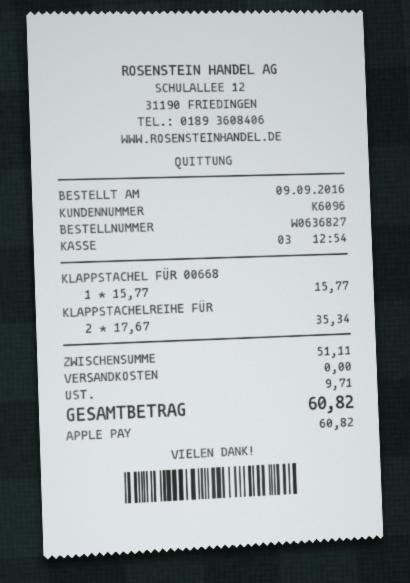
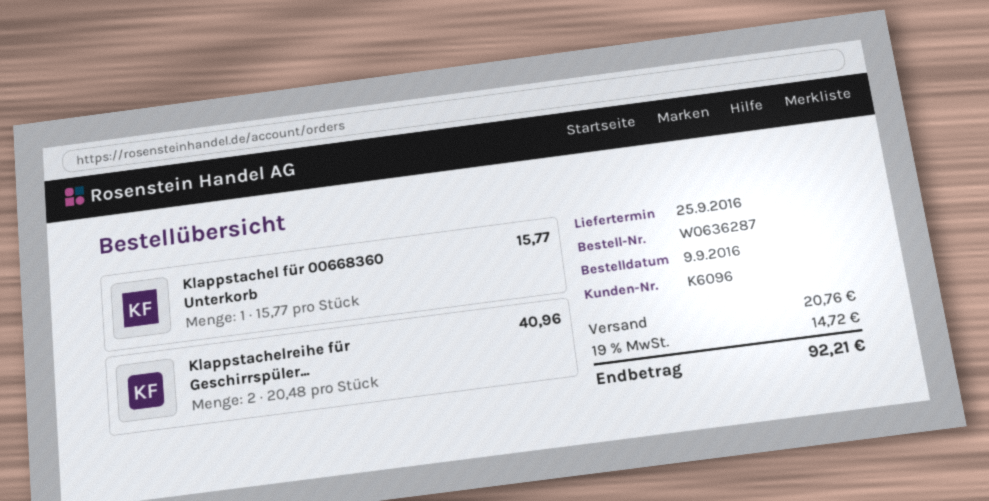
order number: W0636827 -> W0636287
KLAPPSTACHELREIHE FÜR: 2 x 17.67 = 35.34 -> 2 x 20.48 = 40.96
shipping: 0.00 -> 20.76
tax: 9.71 -> 14.72
total: 60.82 -> 92.21

